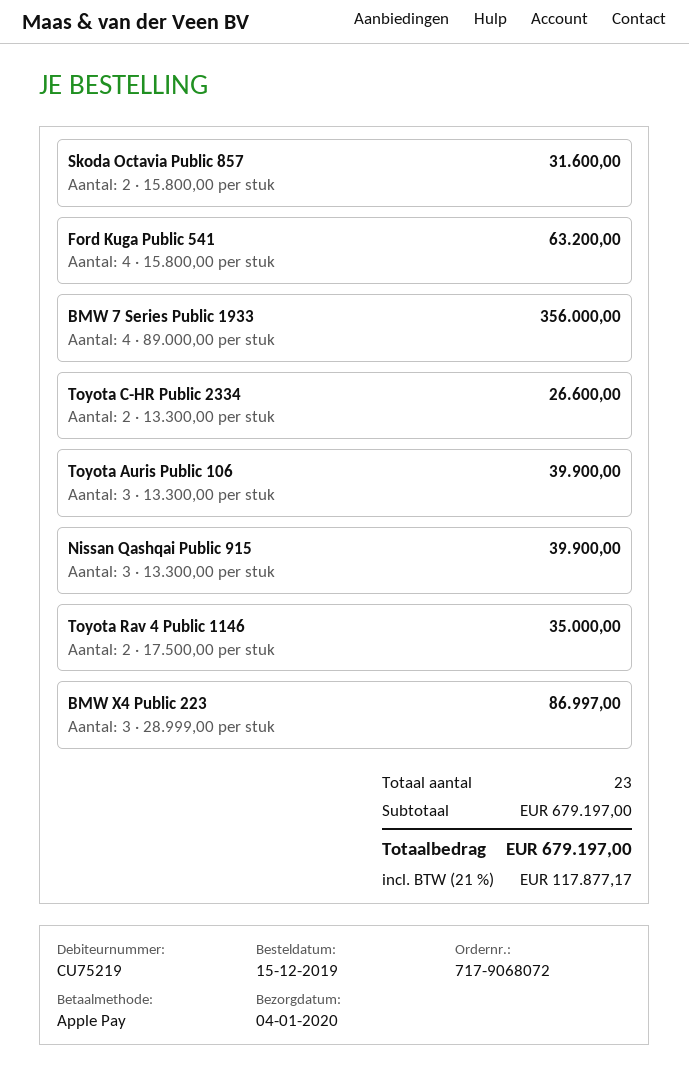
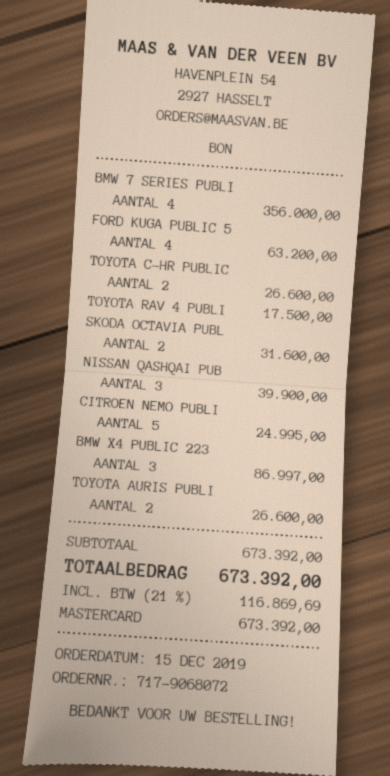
payment method: Apple Pay -> Mastercard
Toyota Auris Public 106: 3 for 39900.00 -> 2 for 26600.00
Toyota Rav 4 Public 1146: 2 for 35000.00 -> 1 for 17500.00
CITROEN NEMO PUBLI: none -> 5 for 24995.00
subtotal: 679197.00 -> 673392.00
tax: 21% = 117877.17 -> 21% = 116869.69
total: 679197.00 -> 673392.00

